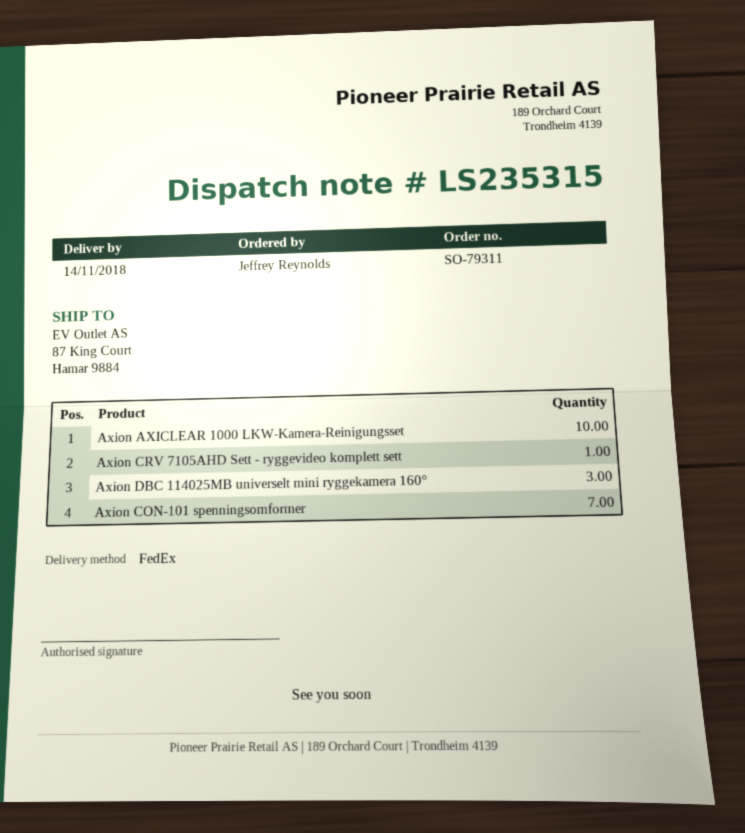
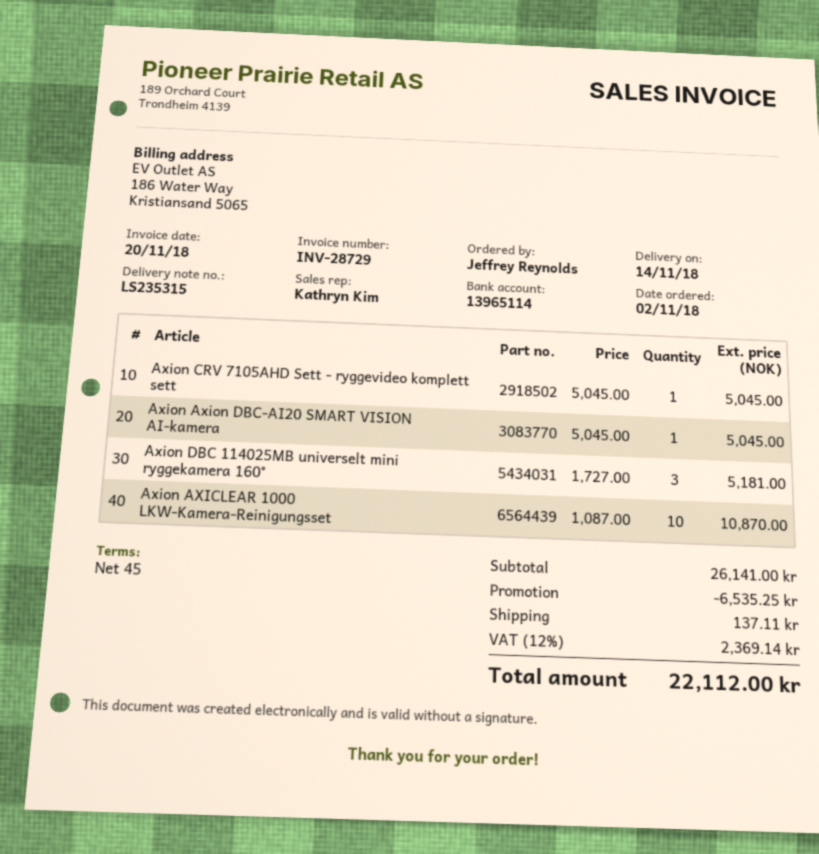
Axion CON-101 spenningsomformer: 7 -> none
Axion Axion DBC-AI20 SMART VISION AI-kamera: none -> 1

